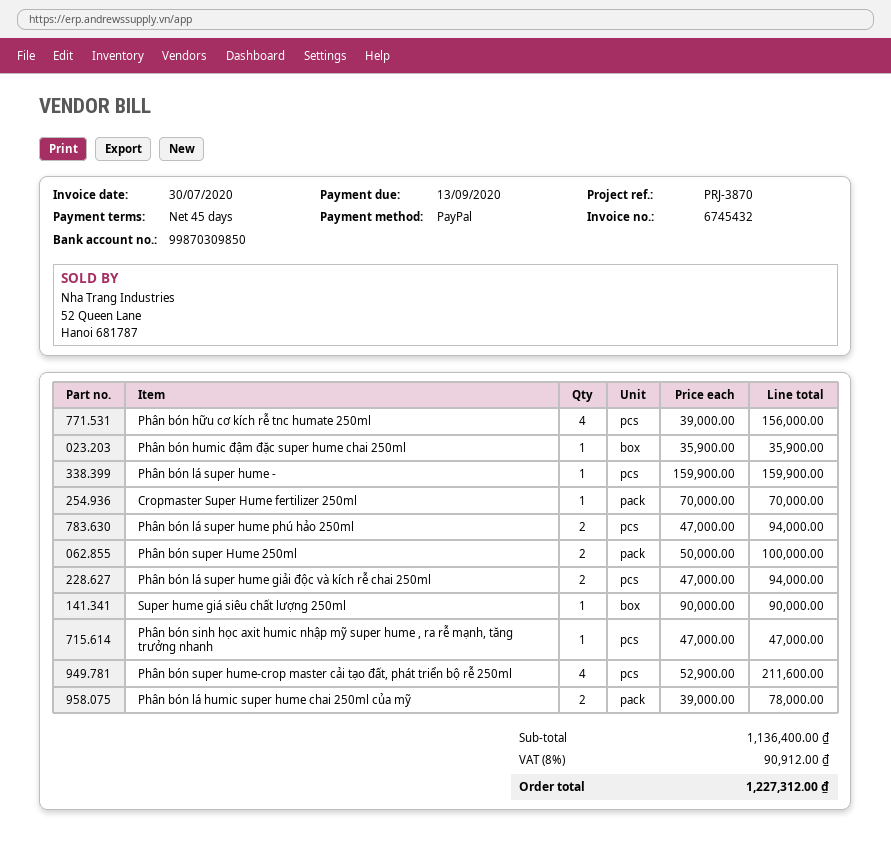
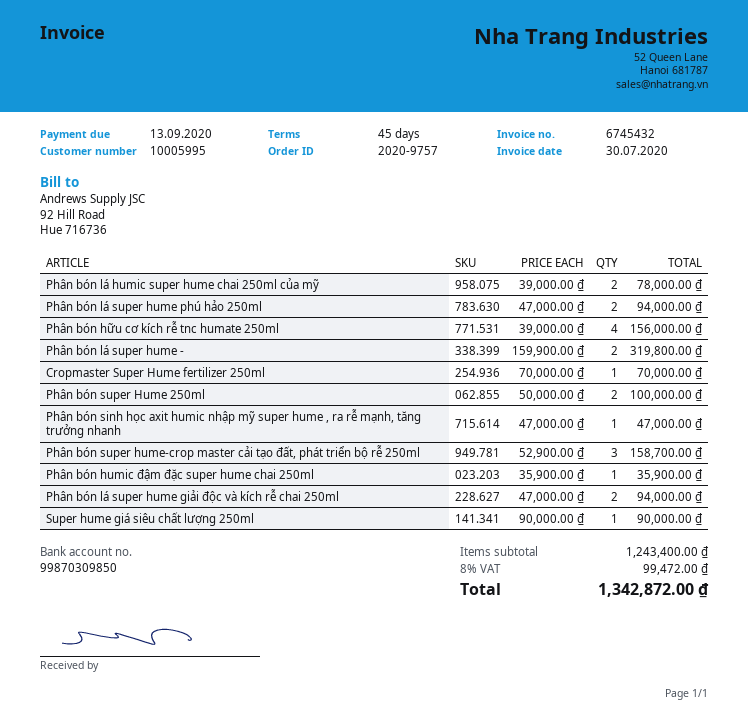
Phân bón lá super hume -: 1 x 159900.00 = 159900.00 -> 2 x 159900.00 = 319800.00
Phân bón super hume-crop master cải tạo đất, phát triển bộ rễ 250ml: 4 x 52900.00 = 211600.00 -> 3 x 52900.00 = 158700.00
subtotal: 1136400.00 -> 1243400.00
tax: 8% = 90912.00 -> 8% = 99472.00
total: 1227312.00 -> 1342872.00

